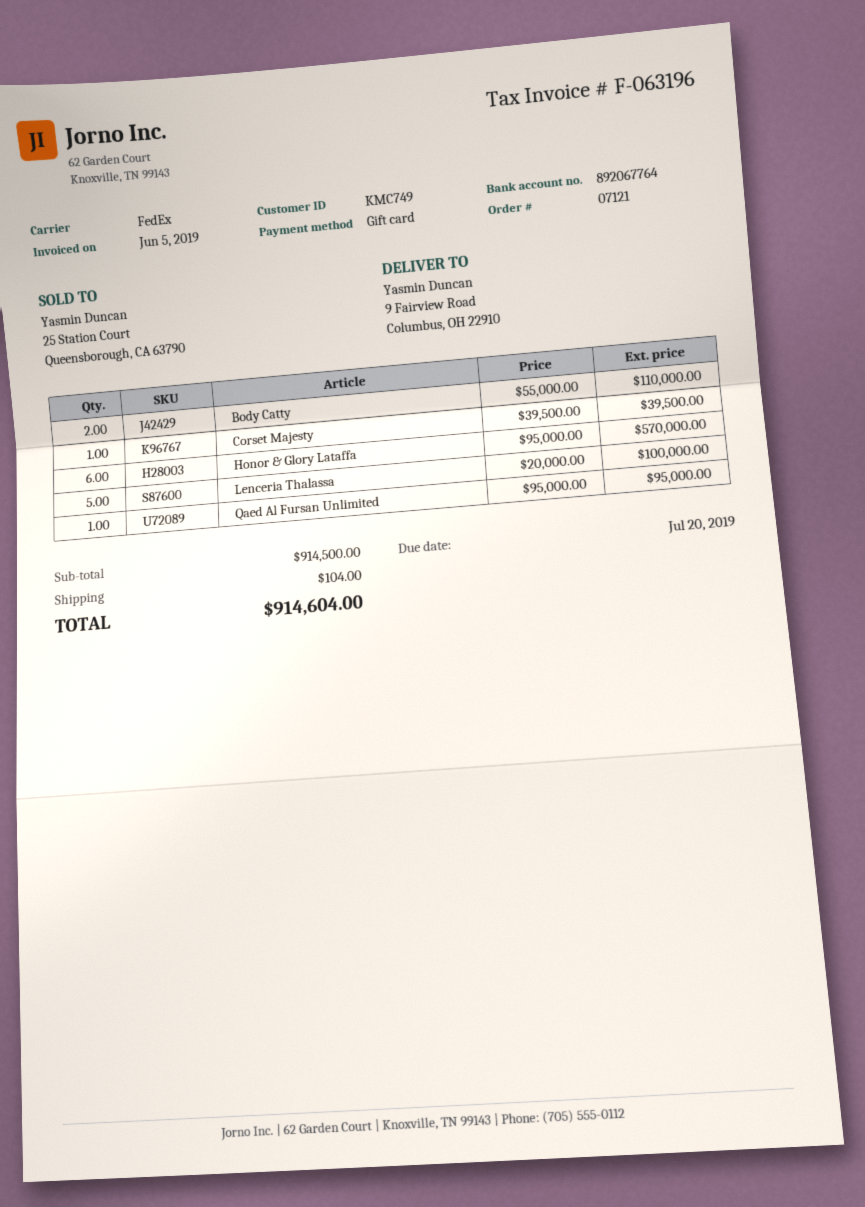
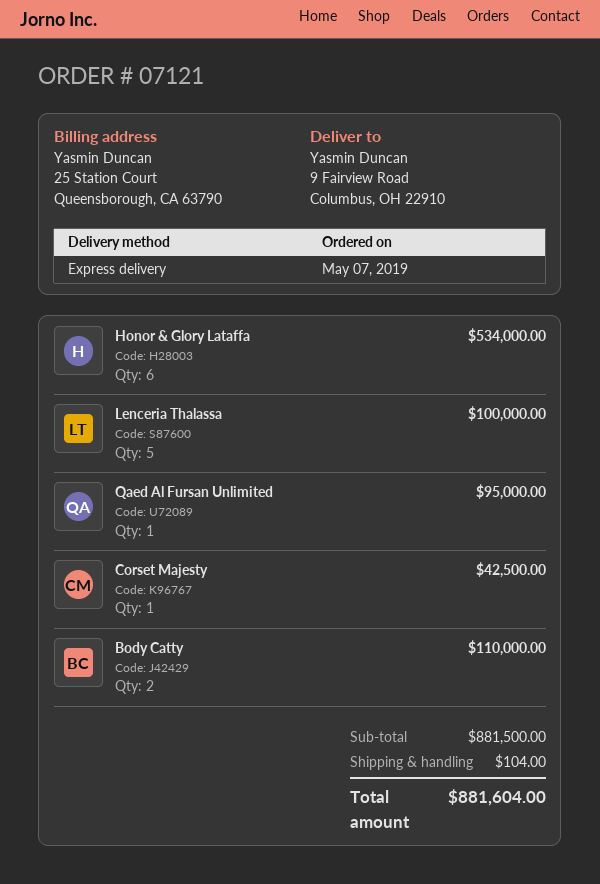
shipping method: FedEx -> express
Corset Majesty: 1 for 39500.00 -> 1 for 42500.00
Honor & Glory Lataffa: 6 for 570000.00 -> 6 for 534000.00
subtotal: 914500.00 -> 881500.00
total: 914604.00 -> 881604.00

